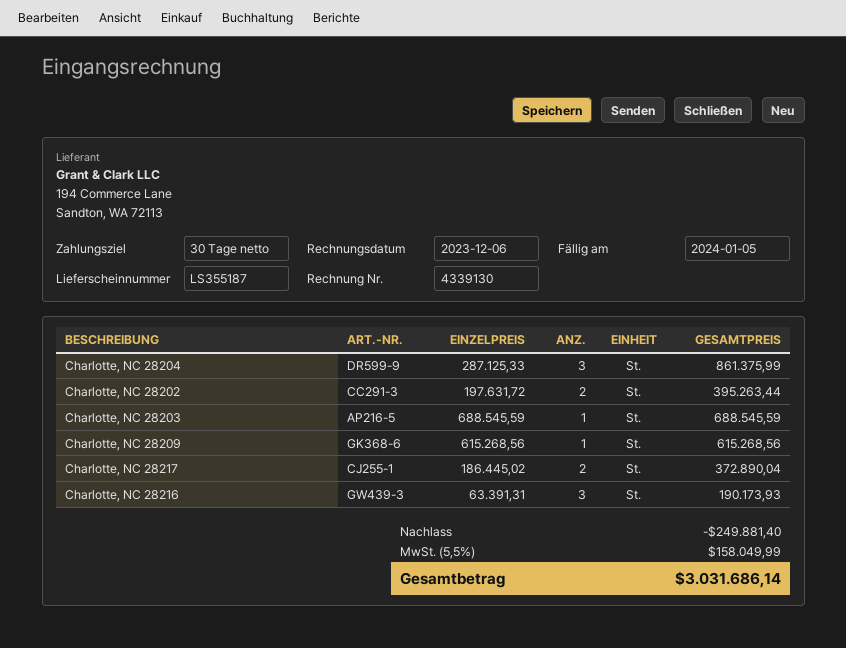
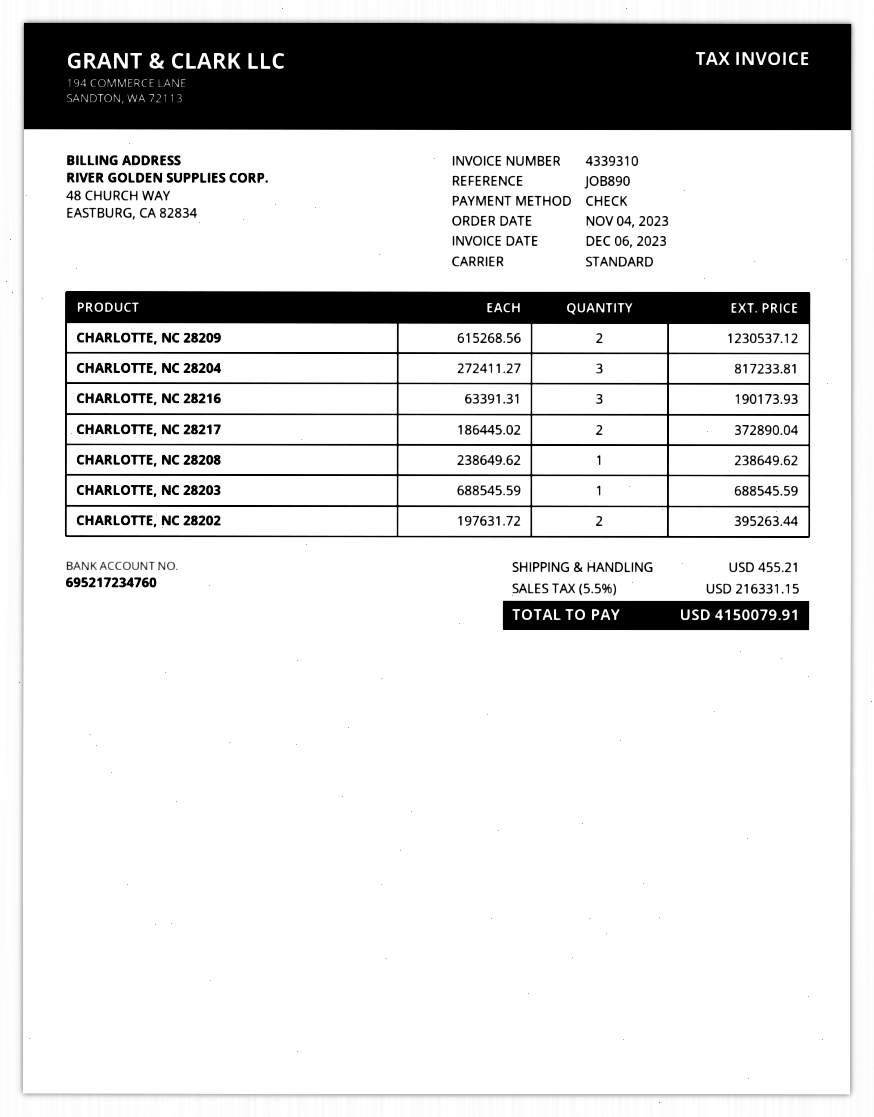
invoice number: 4339130 -> 4339310
Charlotte, NC 28204: 3 x 287125.33 = 861375.99 -> 3 x 272411.27 = 817233.81
Charlotte, NC 28209: 1 x 615268.56 = 615268.56 -> 2 x 615268.56 = 1230537.12
CHARLOTTE, NC 28208: none -> 1 x 238649.62 = 238649.62
discount: 249881.40 -> none
shipping: none -> 455.21
tax: 5.5% = 158049.99 -> 5.5% = 216331.15
total: 3031686.14 -> 4150079.91

